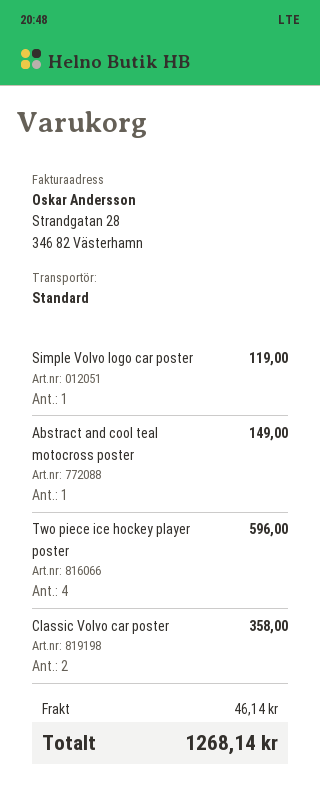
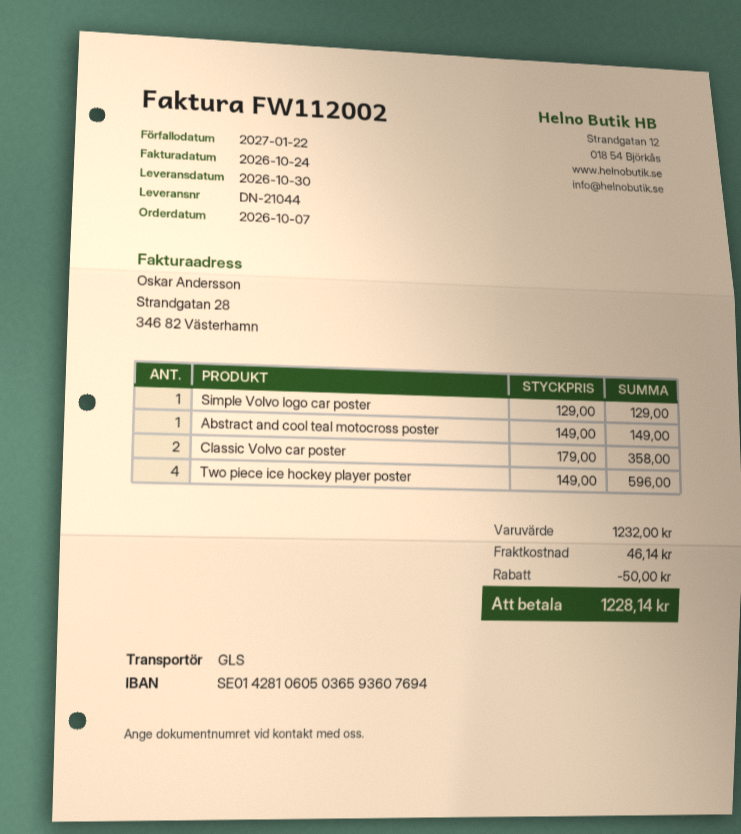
shipping method: standard -> GLS
Simple Volvo logo car poster: 1 for 119.00 -> 1 for 129.00
discount: none -> 50.00
total: 1268.14 -> 1228.14

